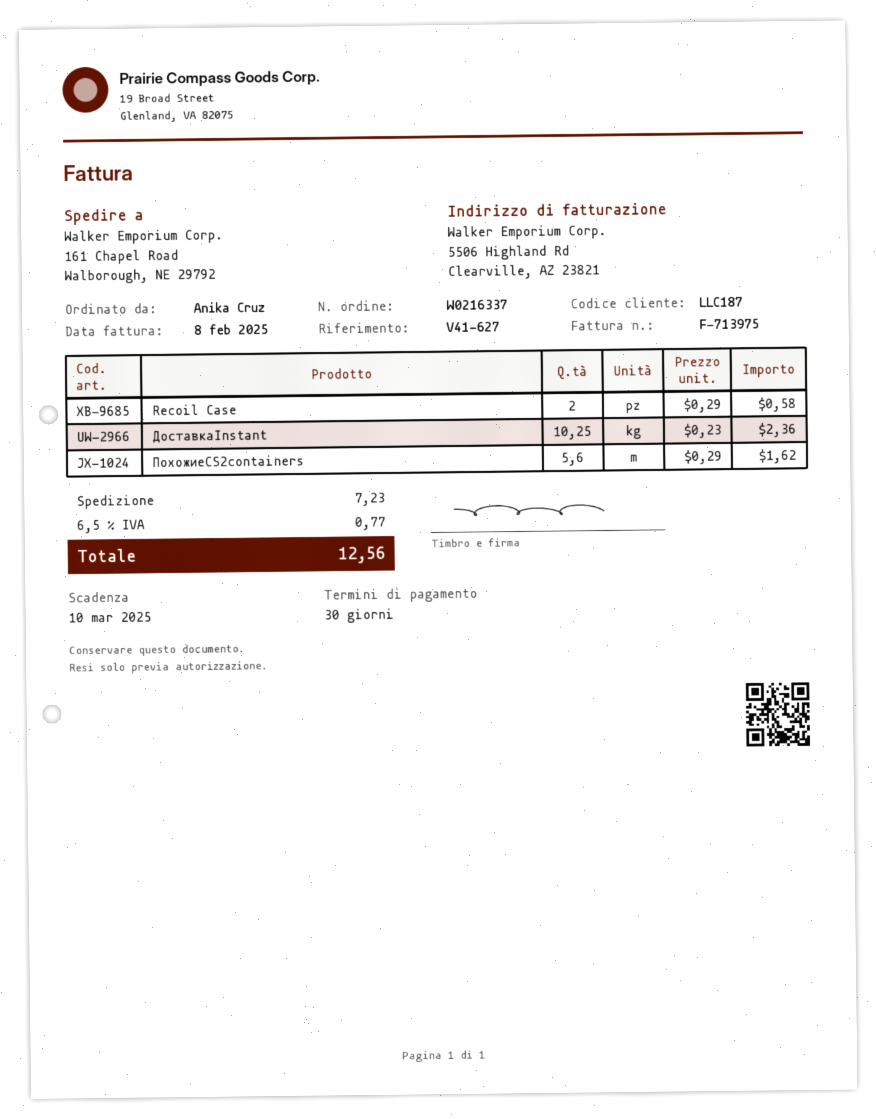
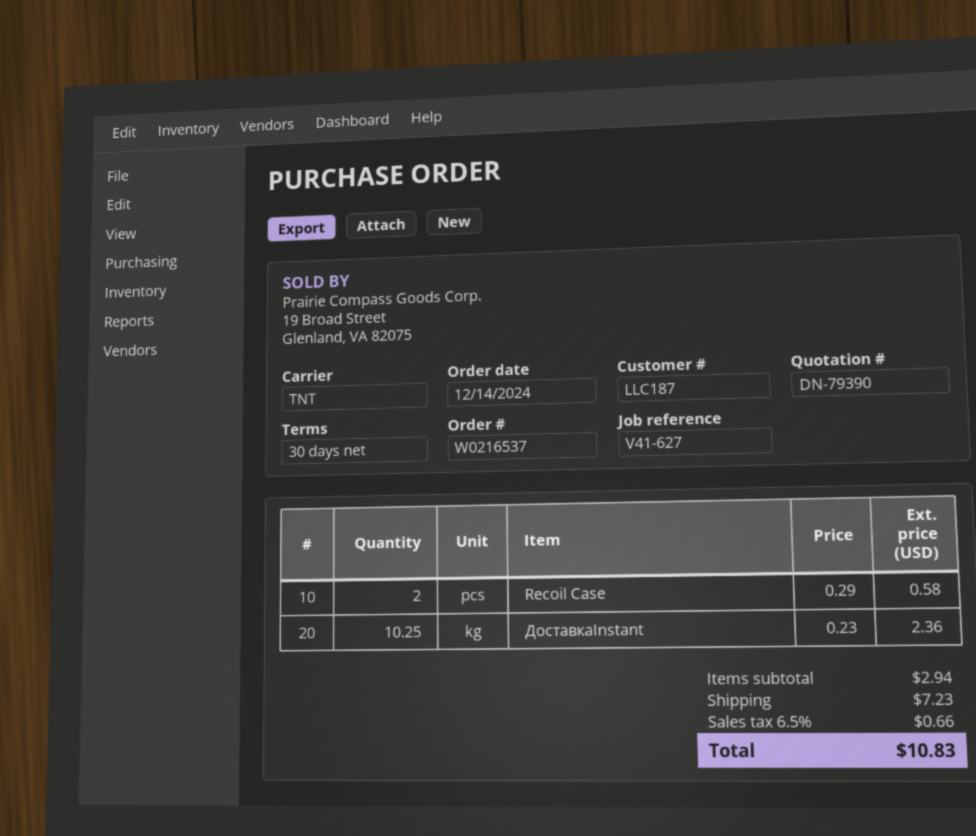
order number: W0216337 -> W0216537
ПохожиеCS2containers: 5.6 x 0.29 = 1.62 -> none
tax: 6.5% = 0.77 -> 6.5% = 0.66
total: 12.56 -> 10.83

